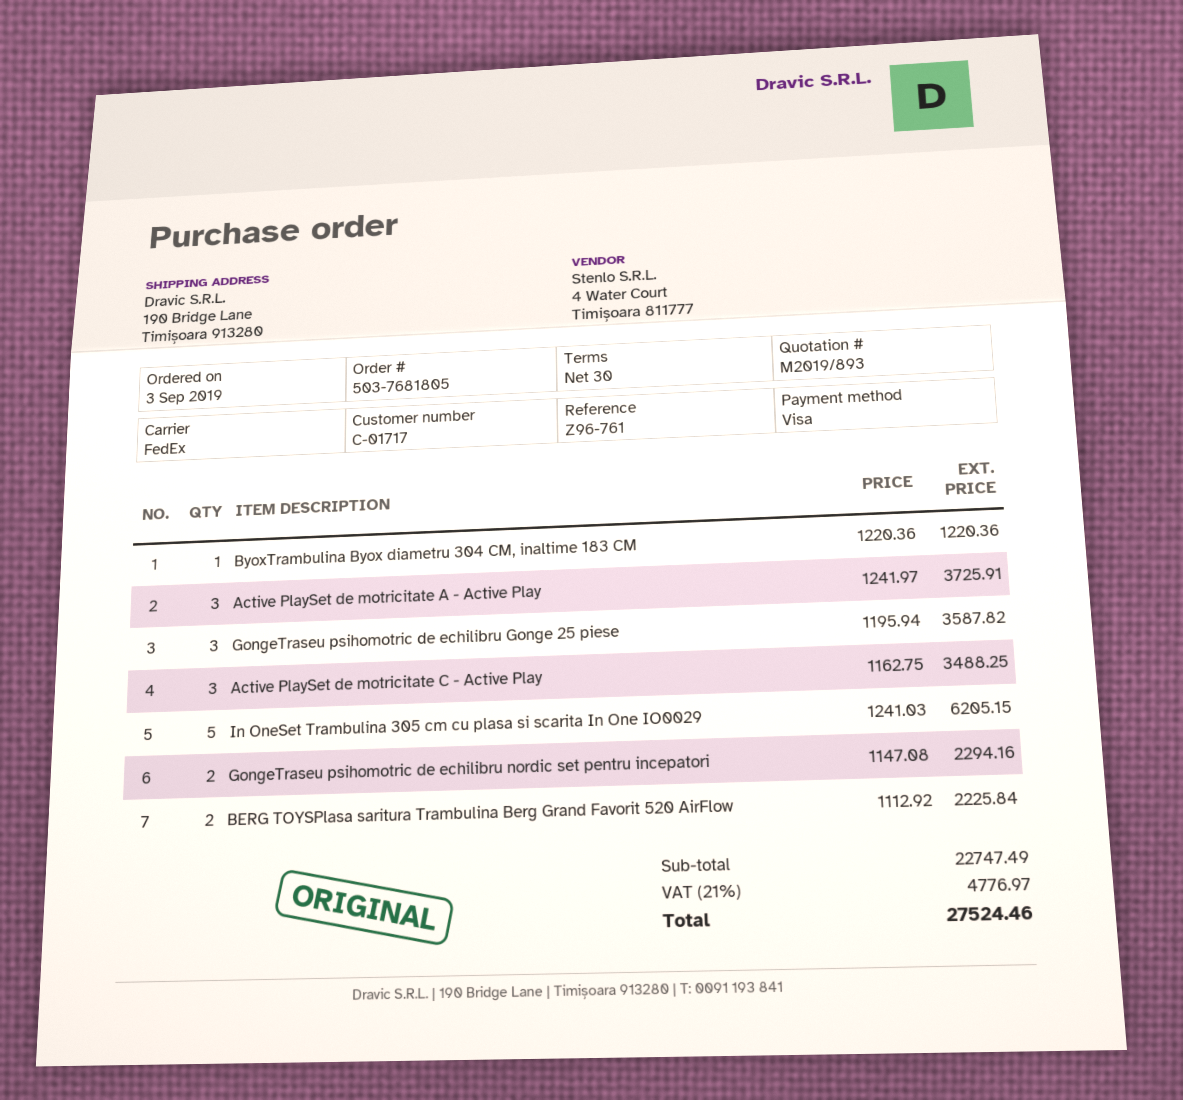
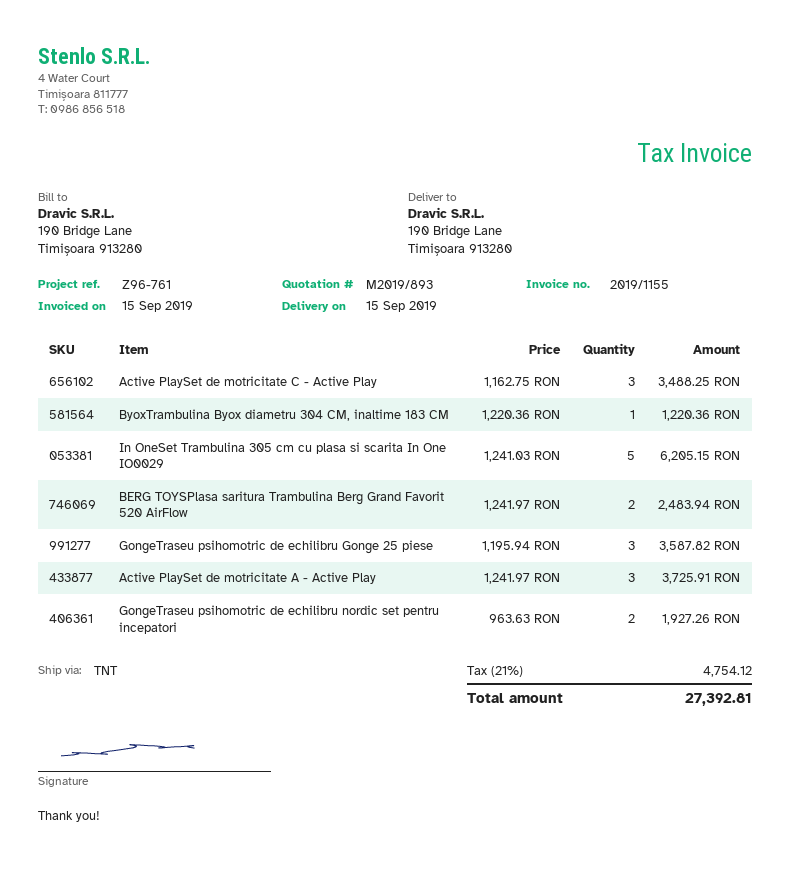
shipping method: FedEx -> TNT
GongeTraseu psihomotric de echilibru nordic set pentru incepatori: 2 x 1147.08 = 2294.16 -> 2 x 963.63 = 1927.26
BERG TOYSPlasa saritura Trambulina Berg Grand Favorit 520 AirFlow: 2 x 1112.92 = 2225.84 -> 2 x 1241.97 = 2483.94
tax: 21% = 4776.97 -> 21% = 4754.12
total: 27524.46 -> 27392.81

